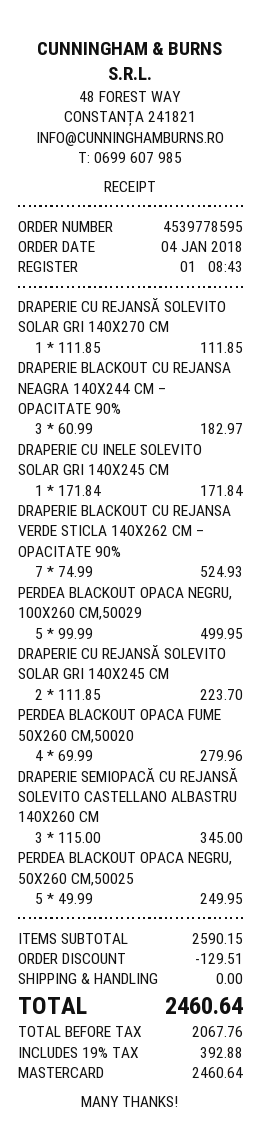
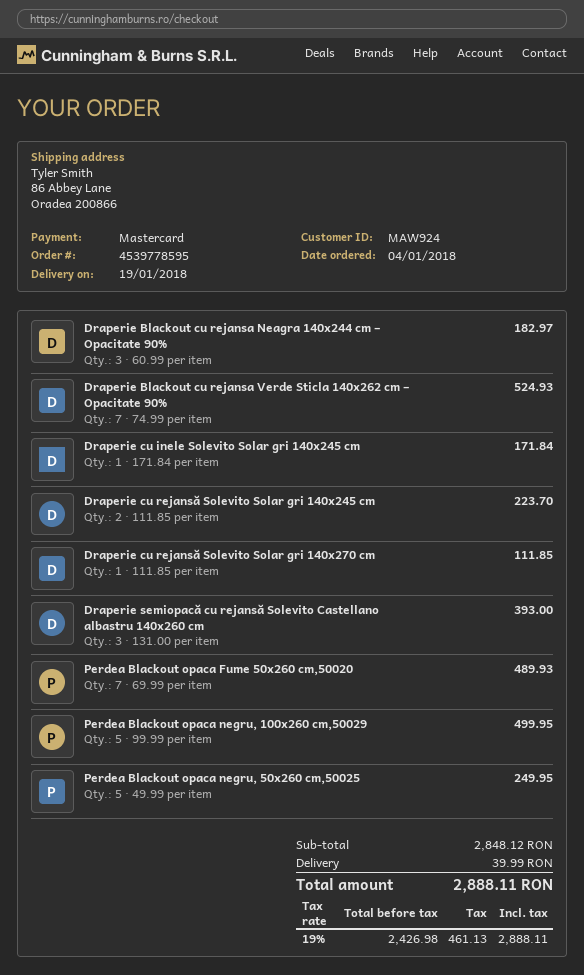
PERDEA BLACKOUT OPACA FUME 50X260 CM,50020: 4 x 69.99 = 279.96 -> 7 x 69.99 = 489.93
DRAPERIE SEMIOPACĂ CU REJANSĂ SOLEVITO CASTELLANO ALBASTRU 140X260 CM: 3 x 115.00 = 345.00 -> 3 x 131.00 = 393.00
subtotal: 2590.15 -> 2848.12
discount: 129.51 -> none
shipping: 0.00 -> 39.99
net: 2067.76 -> 2426.98
tax: 19% = 392.88 -> 19% = 461.13
total: 2460.64 -> 2888.11

